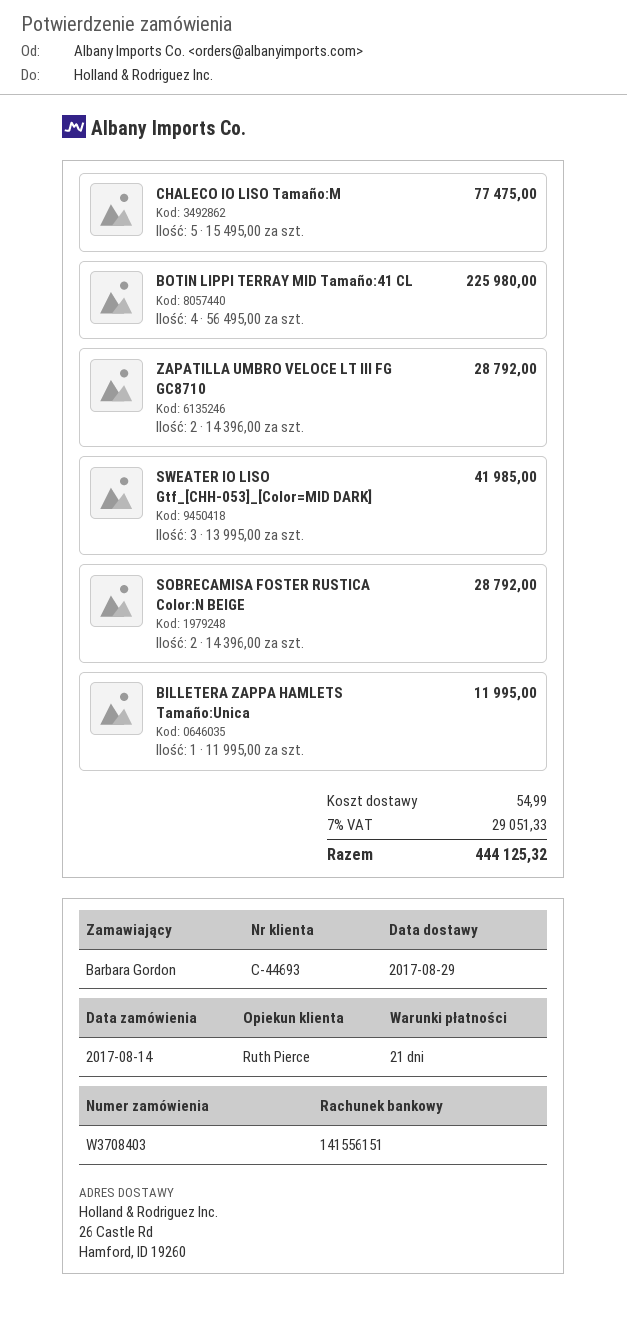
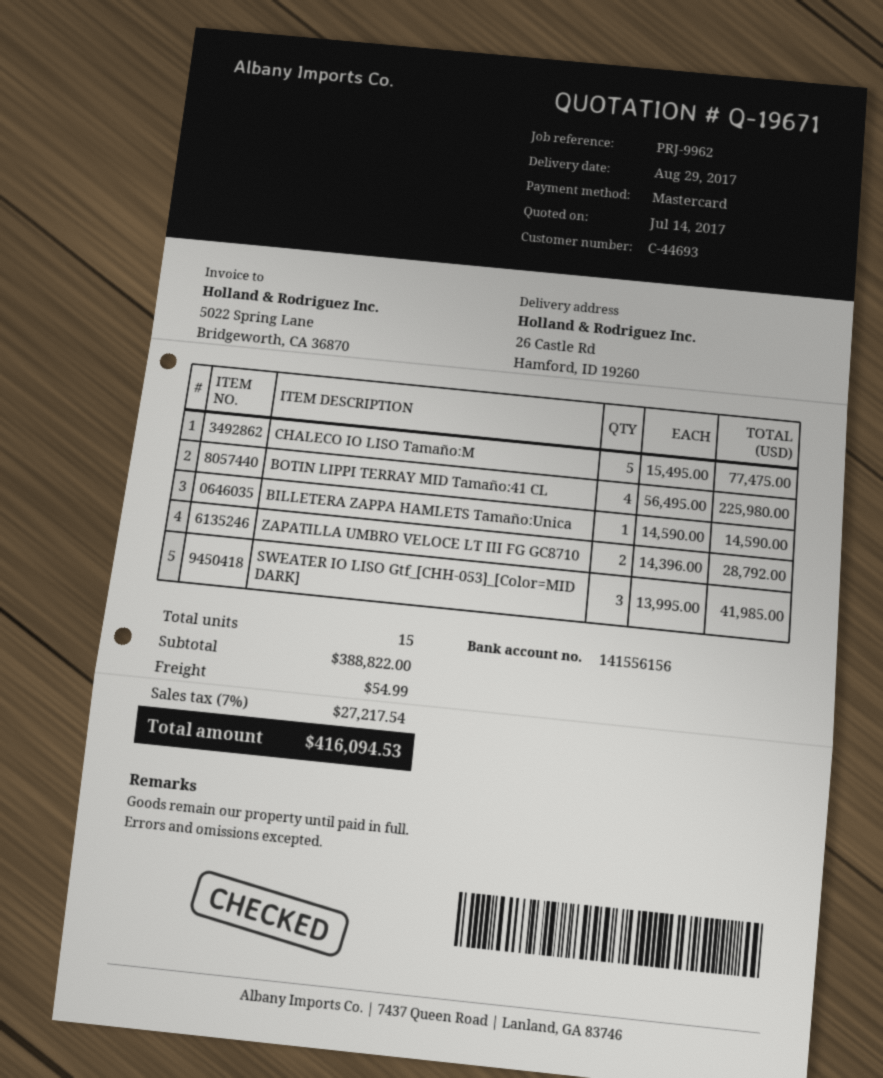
bank account: 141556151 -> 141556156
SOBRECAMISA FOSTER RUSTICA Color:N BEIGE: 2 x 14396.00 = 28792.00 -> none
BILLETERA ZAPPA HAMLETS Tamaño:Unica: 1 x 11995.00 = 11995.00 -> 1 x 14590.00 = 14590.00
tax: 7% = 29051.33 -> 7% = 27217.54
total: 444125.32 -> 416094.53

